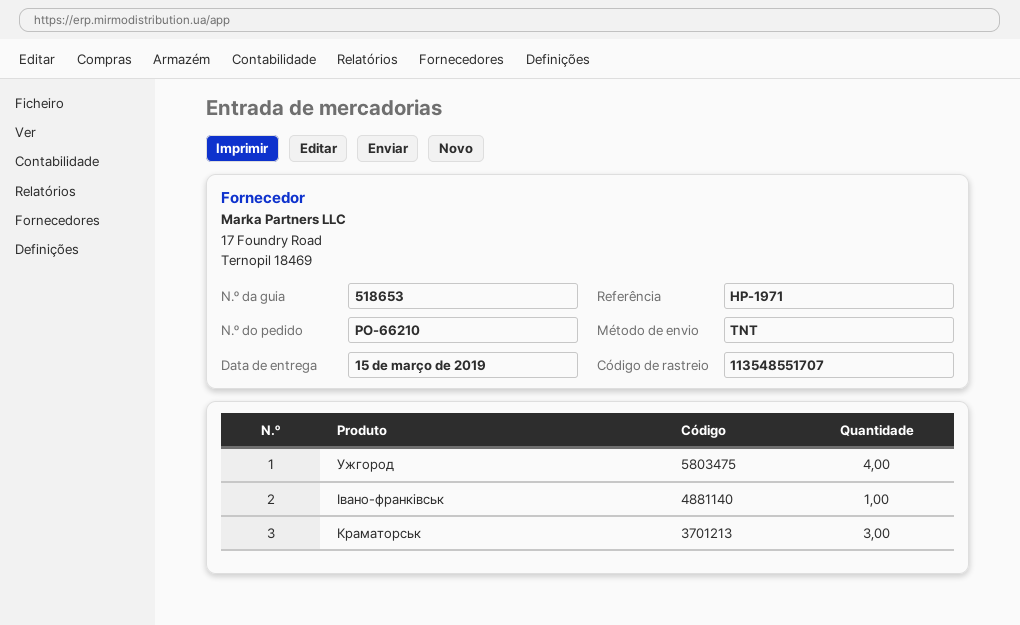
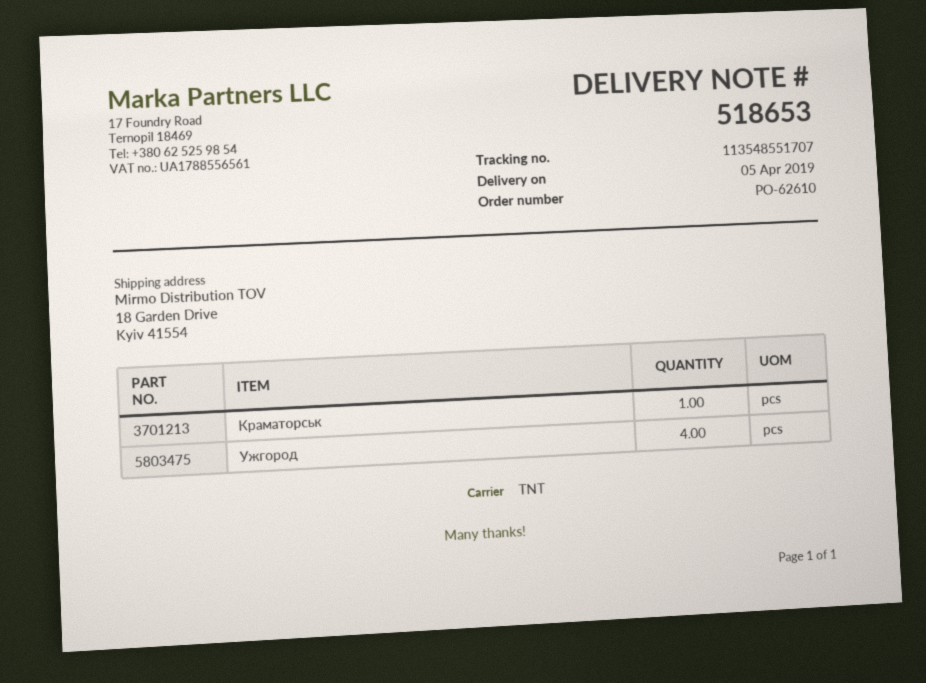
order number: PO-66210 -> PO-62610
delivery date: 2019-03-15 -> 2019-04-05
Івано-франківськ: 1 -> none
Краматорськ: 3 -> 1

